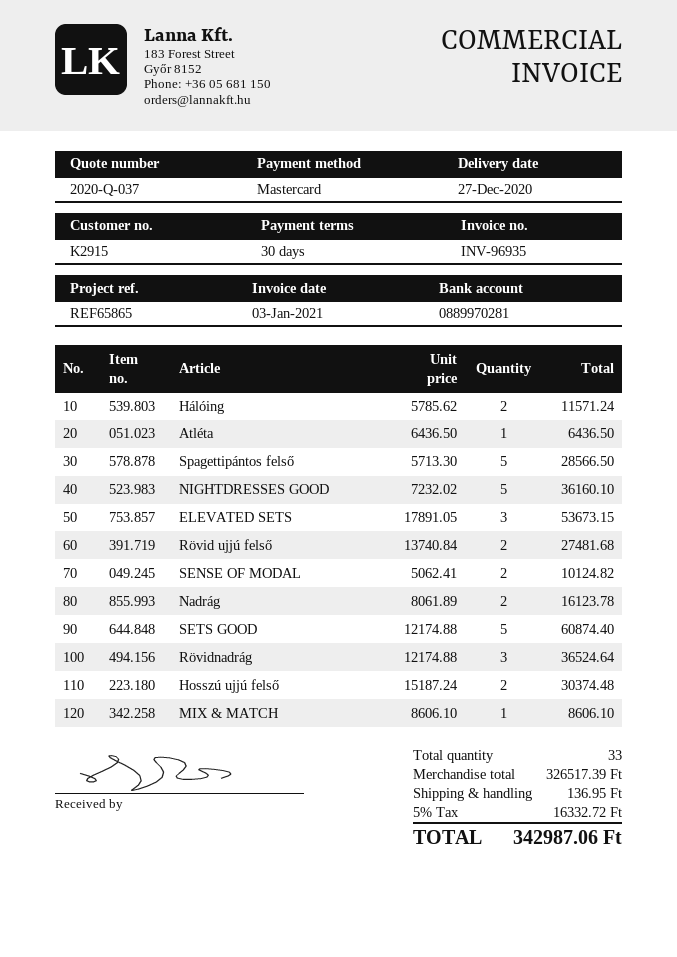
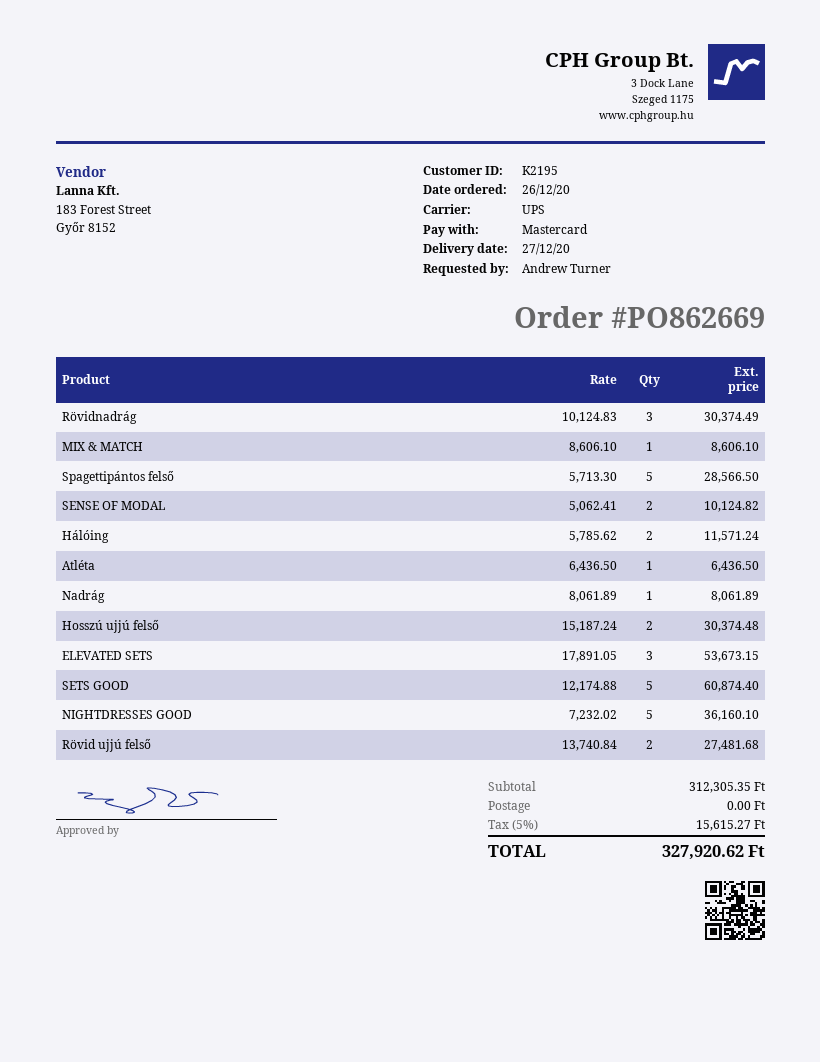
customer number: K2915 -> K2195
Nadrág: 2 x 8061.89 = 16123.78 -> 1 x 8061.89 = 8061.89
Rövidnadrág: 3 x 12174.88 = 36524.64 -> 3 x 10124.83 = 30374.49
subtotal: 326517.39 -> 312305.35
shipping: 136.95 -> 0.00
tax: 5% = 16332.72 -> 5% = 15615.27
total: 342987.06 -> 327920.62

